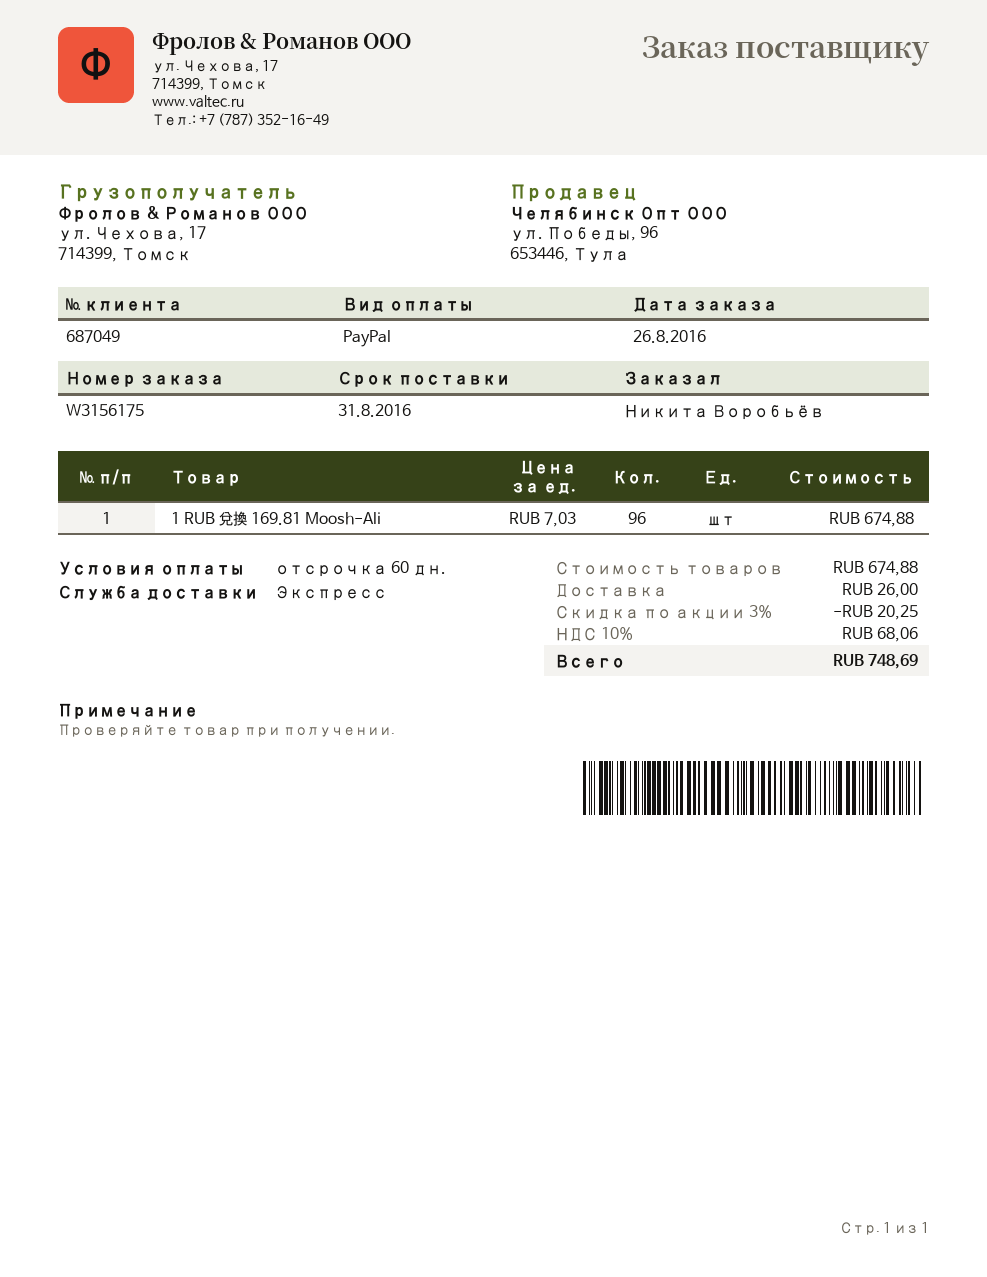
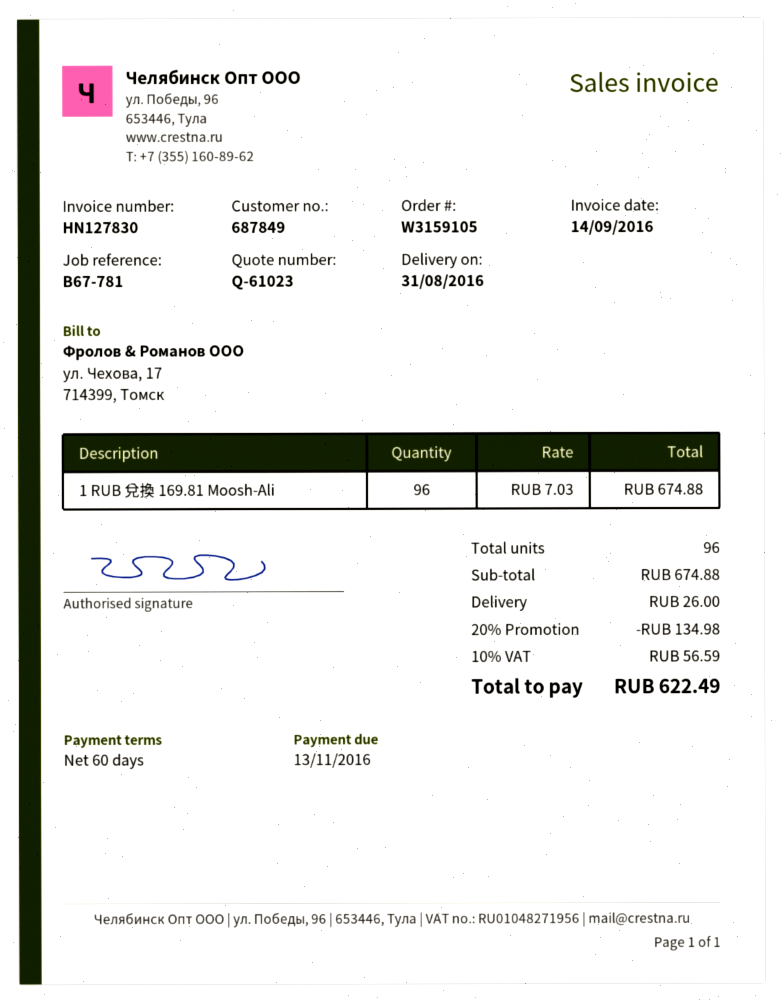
order number: W3156175 -> W3159105
customer number: 687049 -> 687849
discount: 3% = 20.25 -> 20% = 134.98
tax: 10% = 68.06 -> 10% = 56.59
total: 748.69 -> 622.49

